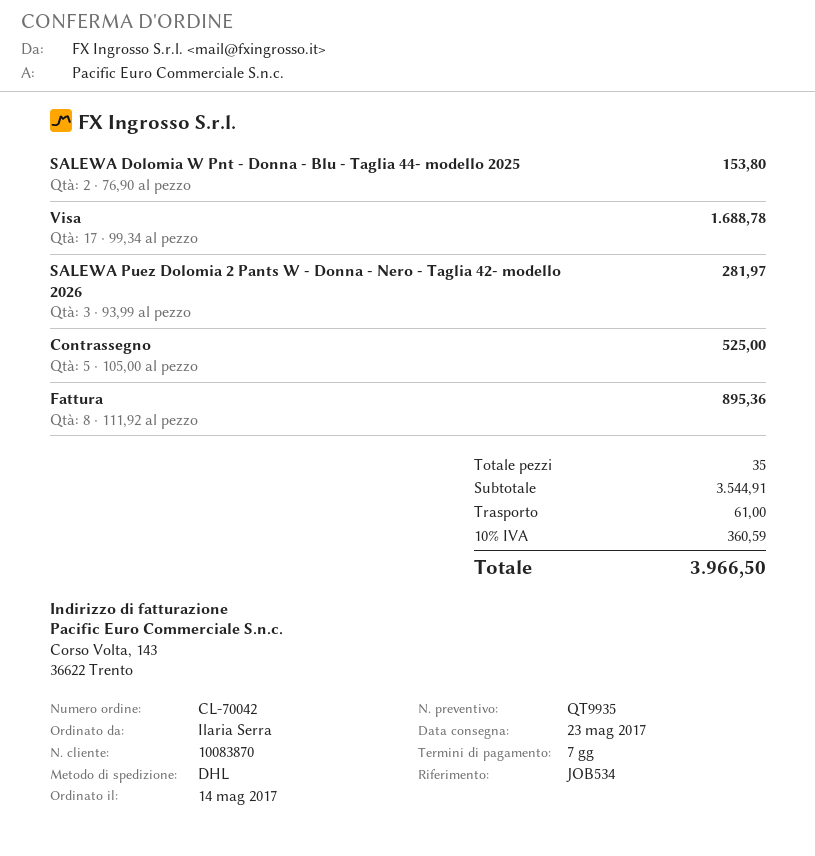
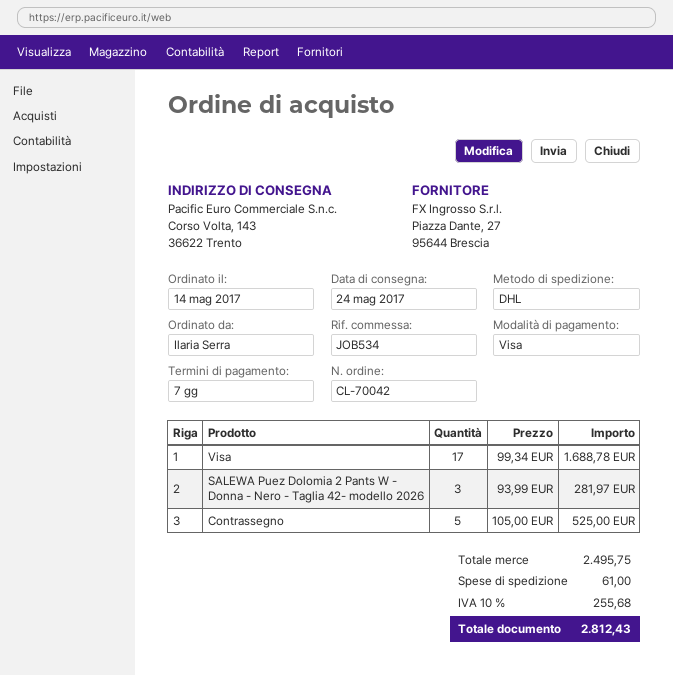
delivery date: 2017-05-23 -> 2017-05-24
SALEWA Dolomia W Pnt - Donna - Blu - Taglia 44- modello 2025: 2 x 76.90 = 153.80 -> none
Fattura: 8 x 111.92 = 895.36 -> none
subtotal: 3544.91 -> 2495.75
tax: 10% = 360.59 -> 10% = 255.68
total: 3966.50 -> 2812.43

